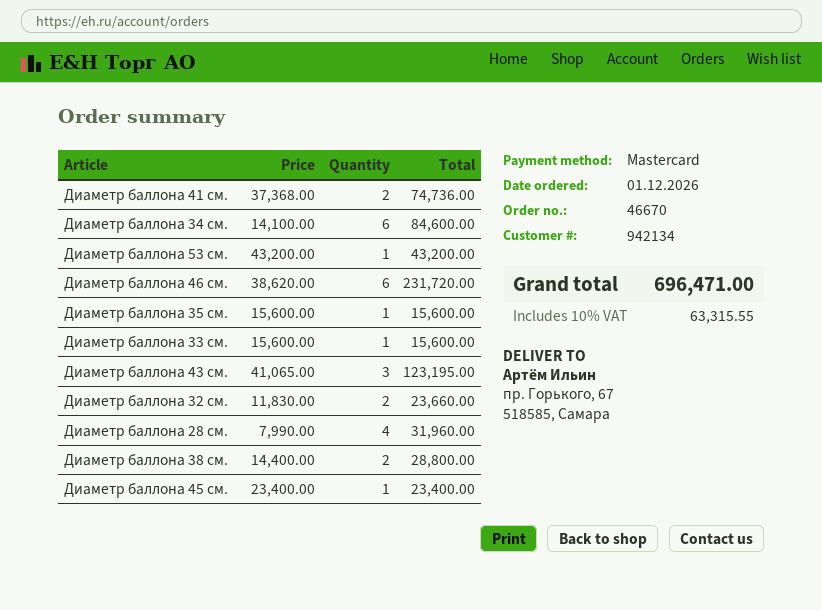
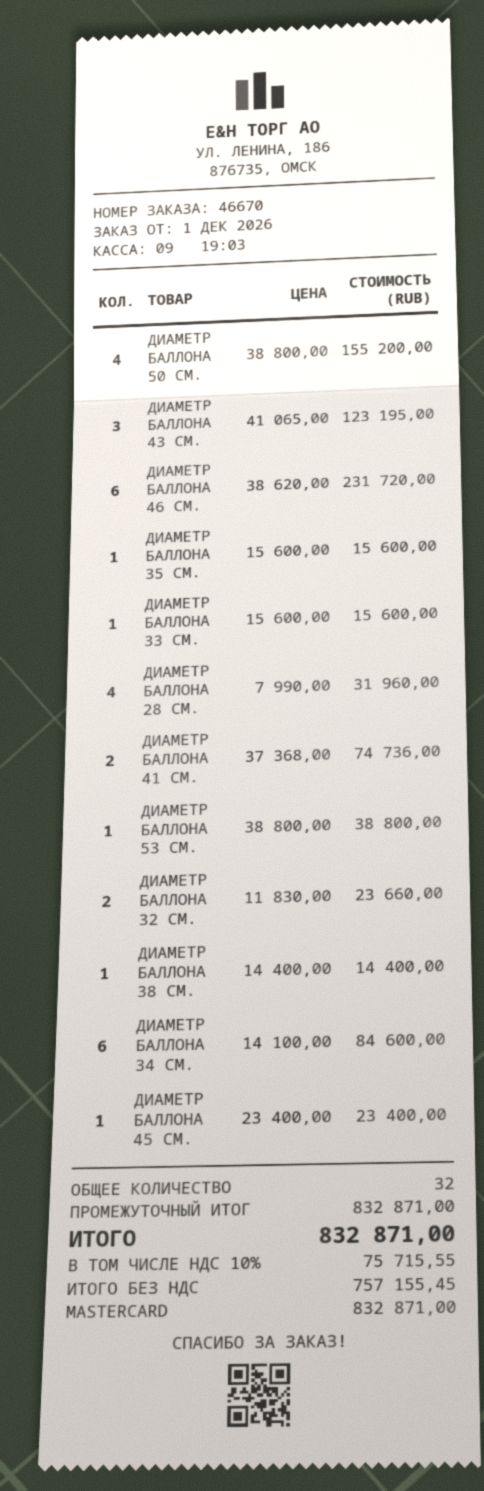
Диаметр баллона 53 см.: 1 x 43200.00 = 43200.00 -> 1 x 38800.00 = 38800.00
Диаметр баллона 38 см.: 2 x 14400.00 = 28800.00 -> 1 x 14400.00 = 14400.00
ДИАМЕТР БАЛЛОНА 50 СМ.: none -> 4 x 38800.00 = 155200.00
tax: 10% = 63315.55 -> 10% = 75715.55
total: 696471.00 -> 832871.00

